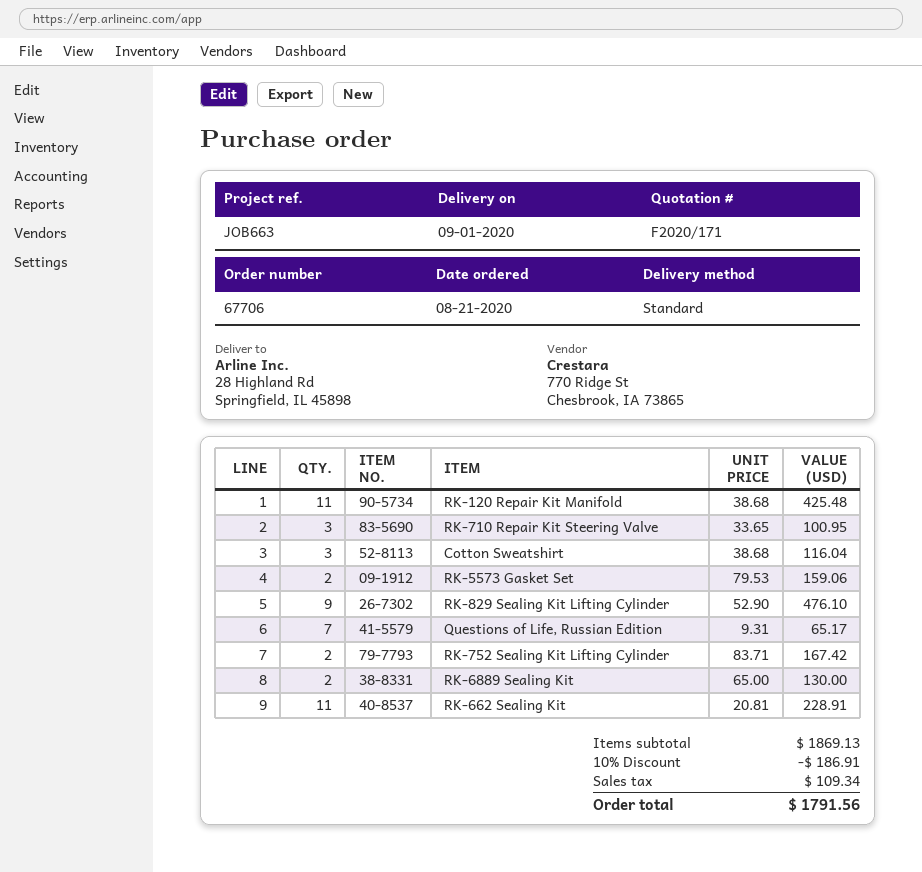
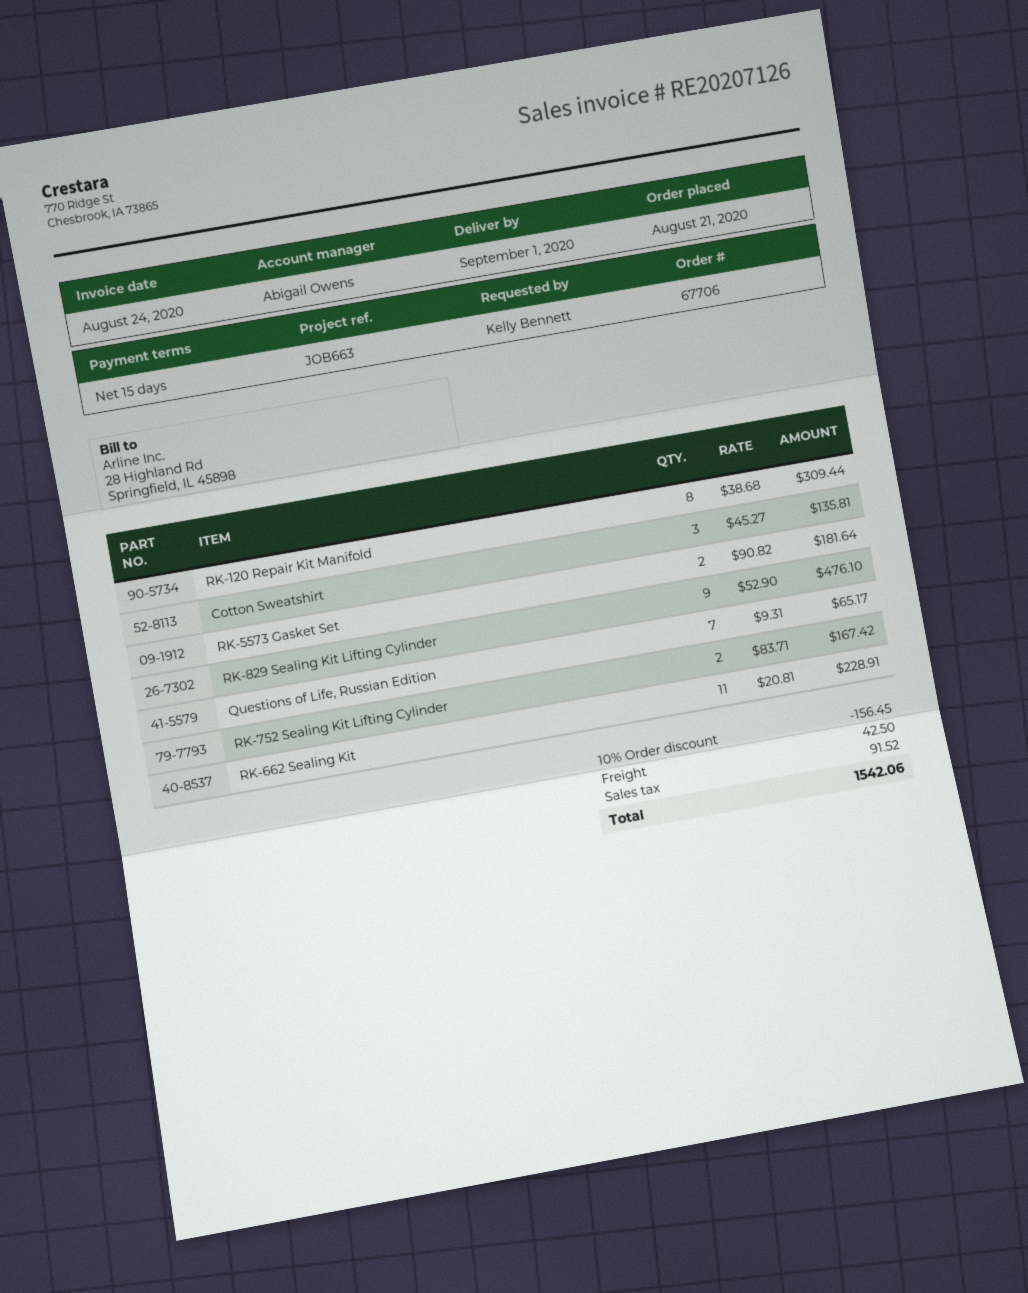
RK-120 Repair Kit Manifold: 11 x 38.68 = 425.48 -> 8 x 38.68 = 309.44
RK-710 Repair Kit Steering Valve: 3 x 33.65 = 100.95 -> none
Cotton Sweatshirt: 3 x 38.68 = 116.04 -> 3 x 45.27 = 135.81
RK-5573 Gasket Set: 2 x 79.53 = 159.06 -> 2 x 90.82 = 181.64
RK-6889 Sealing Kit: 2 x 65.00 = 130.00 -> none
discount: 10% = 186.91 -> 10% = 156.45
shipping: none -> 42.50
tax: 109.34 -> 91.52
total: 1791.56 -> 1542.06

